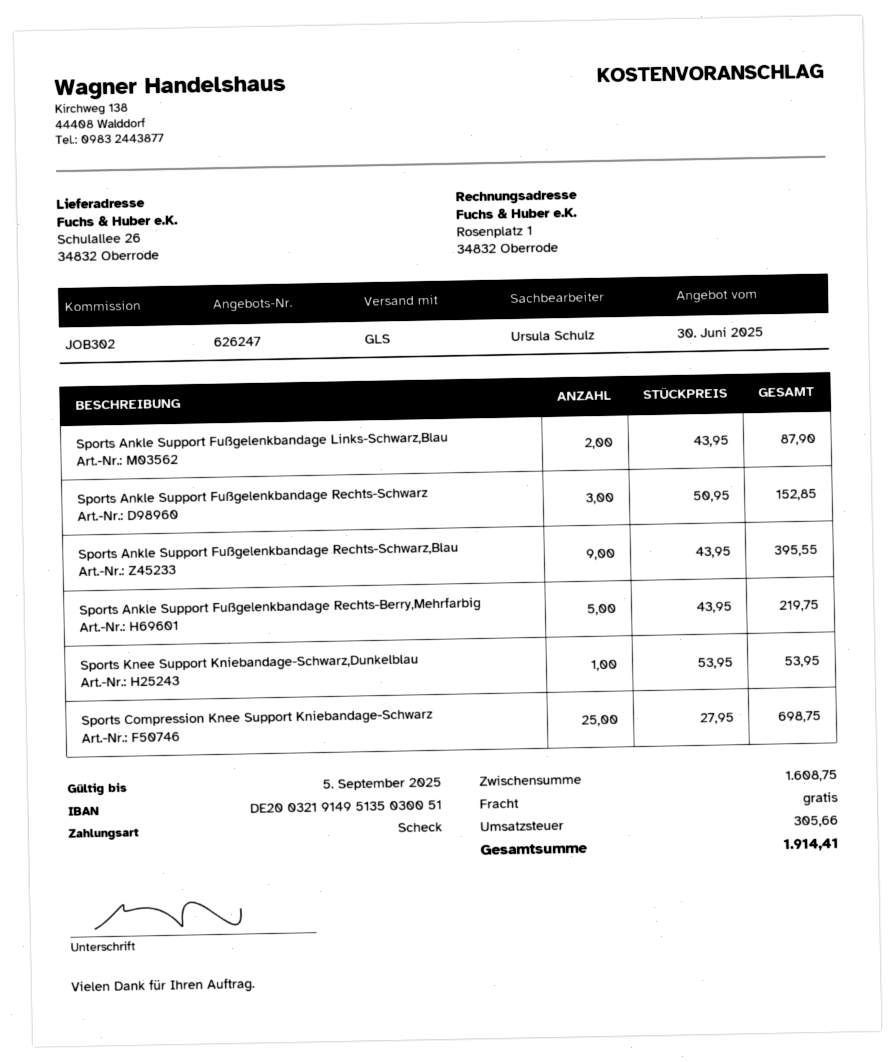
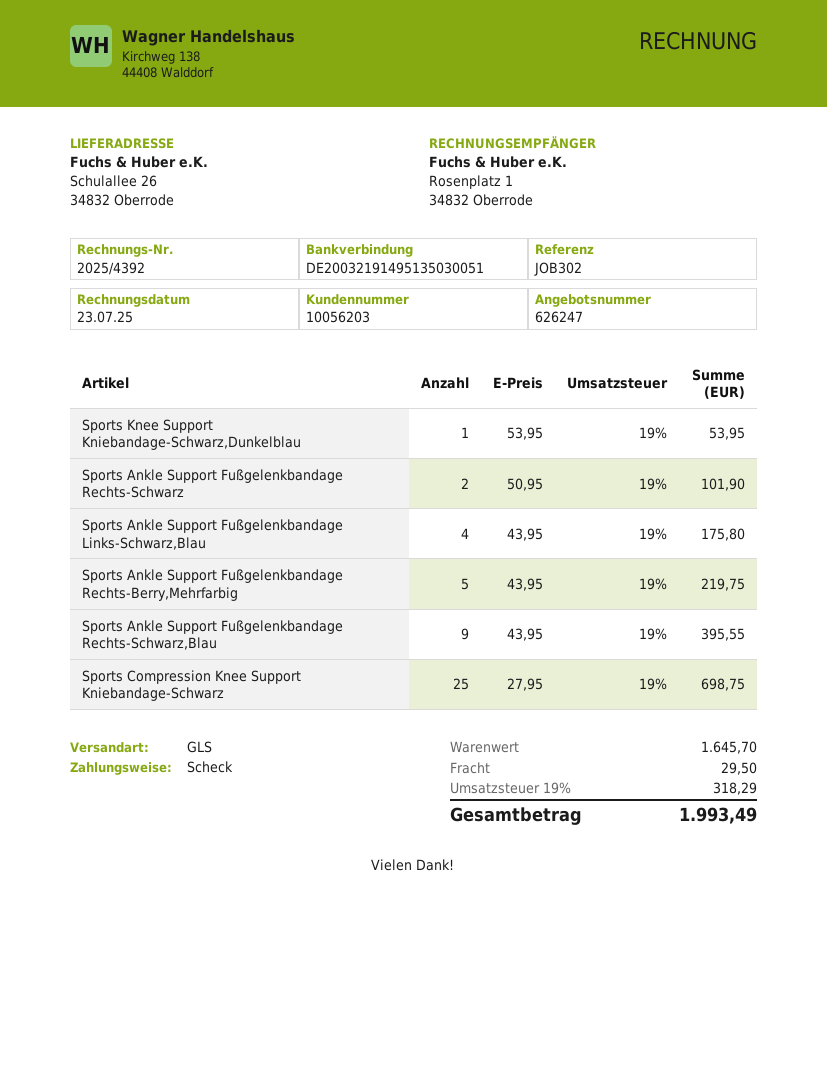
Sports Ankle Support Fußgelenkbandage Links-Schwarz,Blau: 2 x 43.95 = 87.90 -> 4 x 43.95 = 175.80
Sports Ankle Support Fußgelenkbandage Rechts-Schwarz: 3 x 50.95 = 152.85 -> 2 x 50.95 = 101.90
subtotal: 1608.75 -> 1645.70
shipping: 0.00 -> 29.50
tax: 305.66 -> 318.29
total: 1914.41 -> 1993.49

